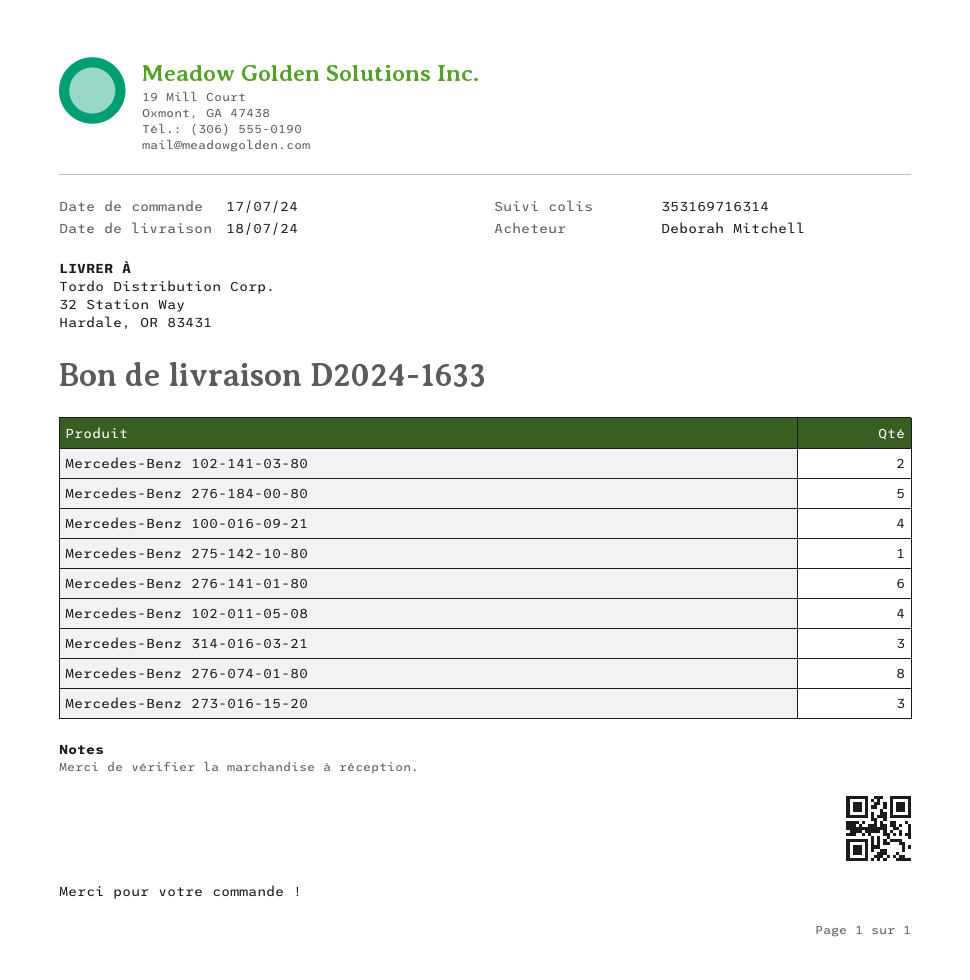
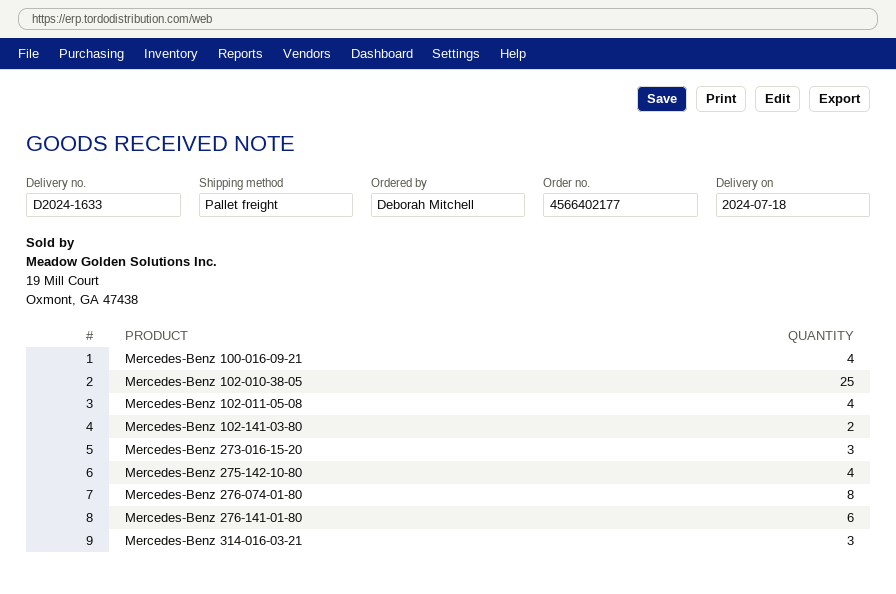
Mercedes-Benz 276-184-00-80: 5 -> none
Mercedes-Benz 275-142-10-80: 1 -> 4
Mercedes-Benz 102-010-38-05: none -> 25

